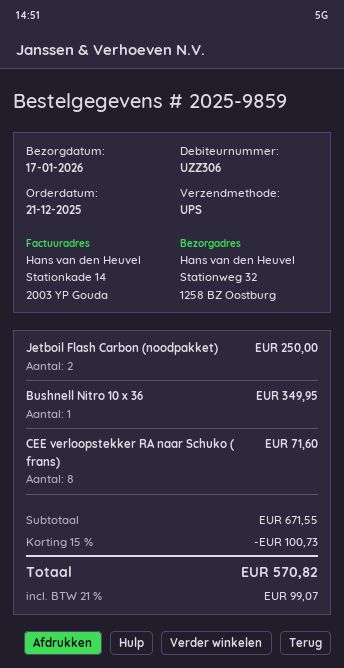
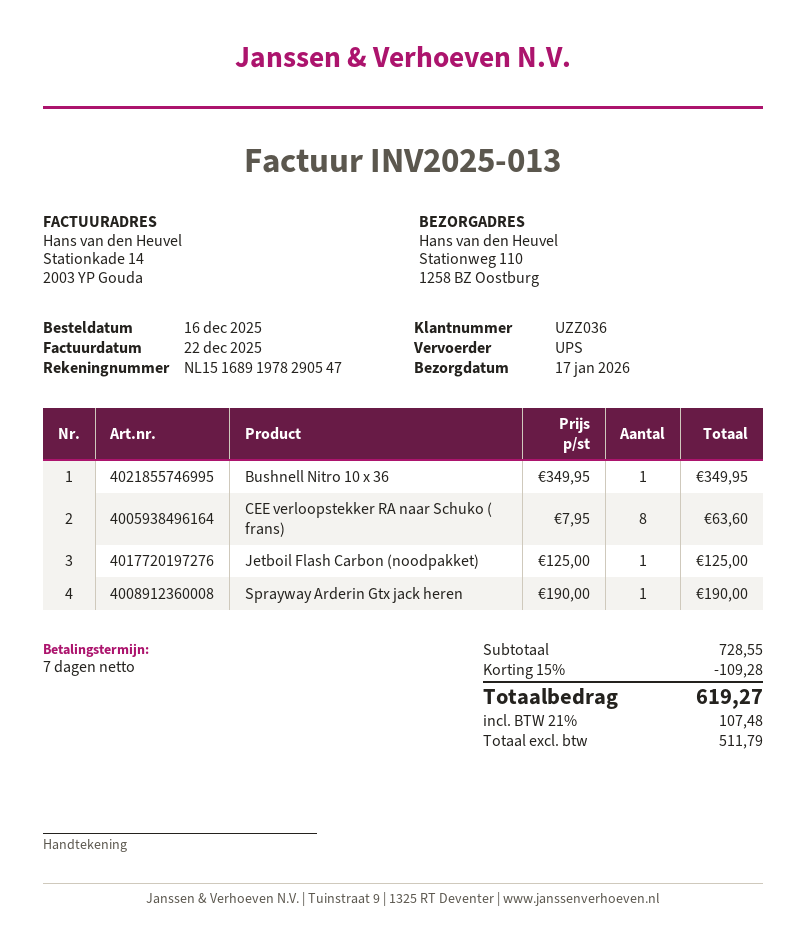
order date: 2025-12-21 -> 2025-12-16
customer number: UZZ306 -> UZZ036
ship to: Stationweg 32, 1258 BZ Oostburg -> Stationweg 110, 1258 BZ Oostburg
Jetboil Flash Carbon (noodpakket): 2 for 250.00 -> 1 for 125.00
CEE verloopstekker RA naar Schuko ( frans): 8 for 71.60 -> 8 for 63.60
Sprayway Arderin Gtx jack heren: none -> 1 for 190.00
subtotal: 671.55 -> 728.55
discount: 15% = 100.73 -> 15% = 109.28
tax: 21% = 99.07 -> 21% = 107.48
total: 570.82 -> 619.27

